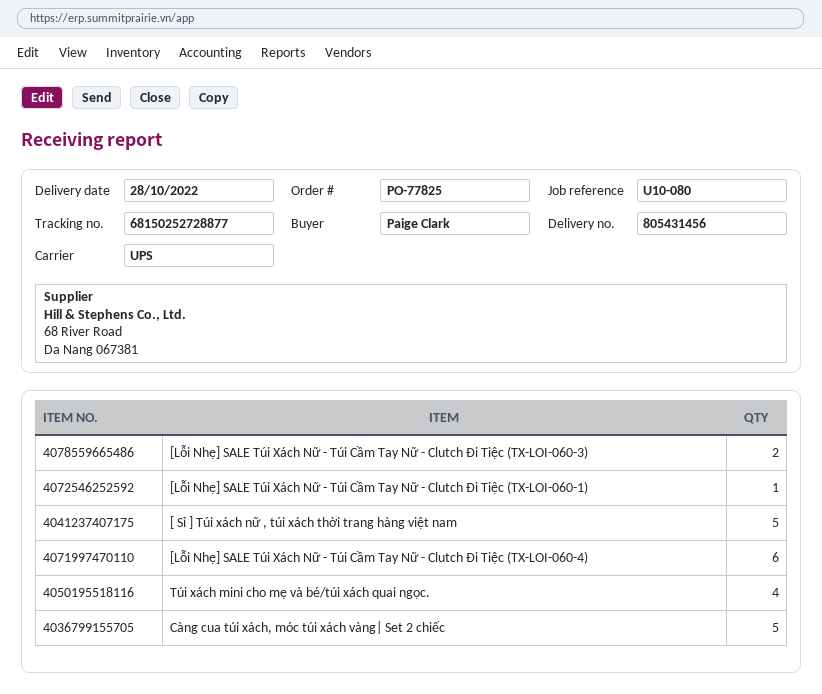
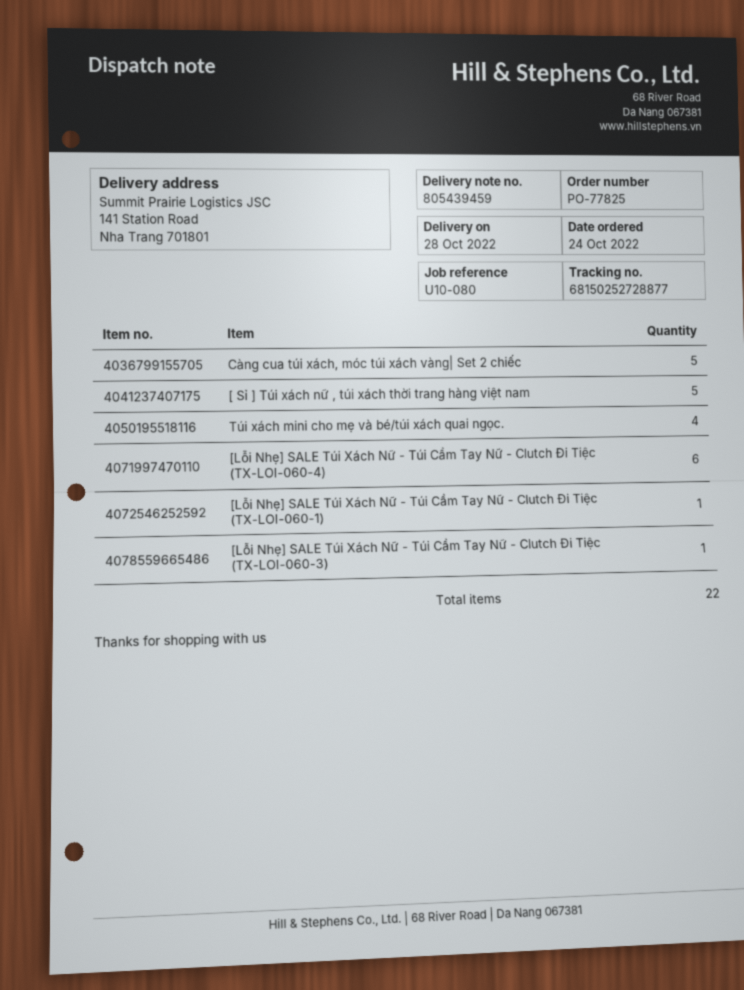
delivery note number: 805431456 -> 805439459
[Lỗi Nhẹ] SALE Túi Xách Nữ - Túi Cầm Tay Nữ - Clutch Đi Tiệc (TX-LOI-060-3): 2 -> 1

